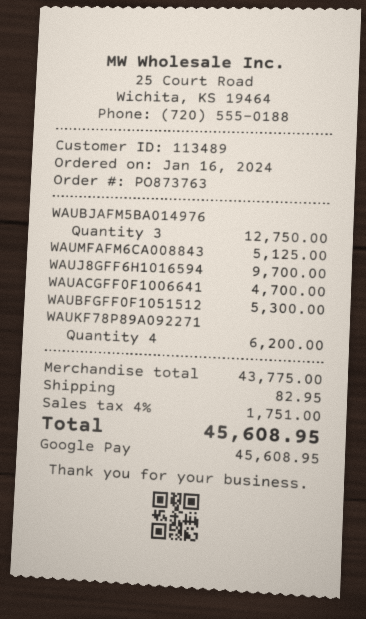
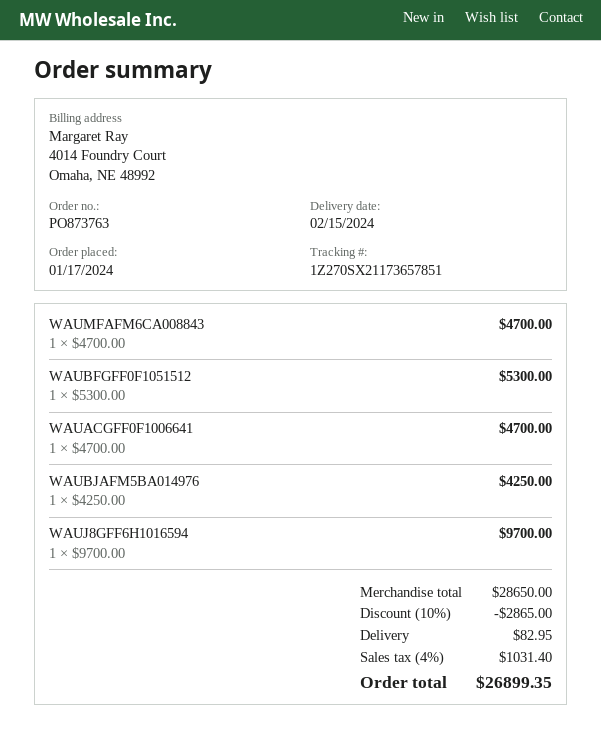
order date: 2024-01-16 -> 2024-01-17
WAUBJAFM5BA014976: 3 for 12750.00 -> 1 for 4250.00
WAUMFAFM6CA008843: 1 for 5125.00 -> 1 for 4700.00
WAUKF78P89A092271: 4 for 6200.00 -> none
subtotal: 43775.00 -> 28650.00
discount: none -> 10% = 2865.00
tax: 4% = 1751.00 -> 4% = 1031.40
total: 45608.95 -> 26899.35

